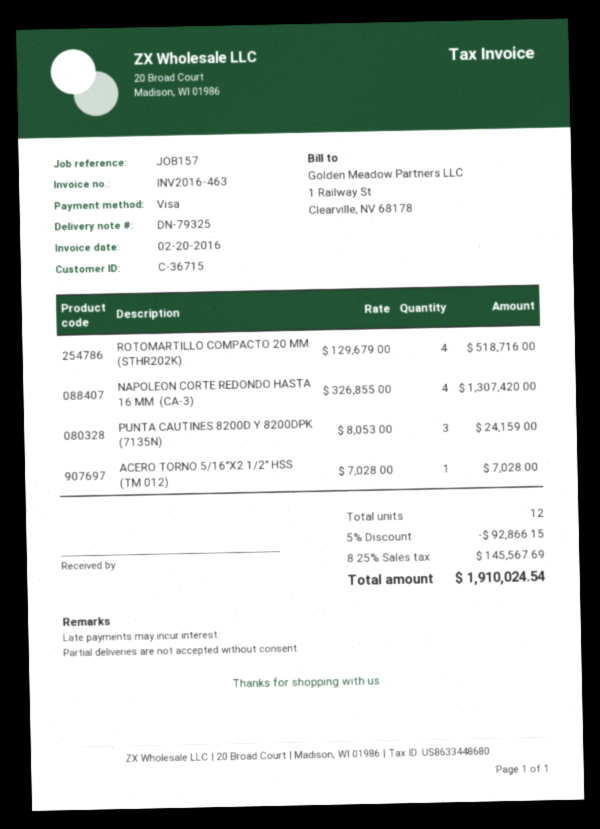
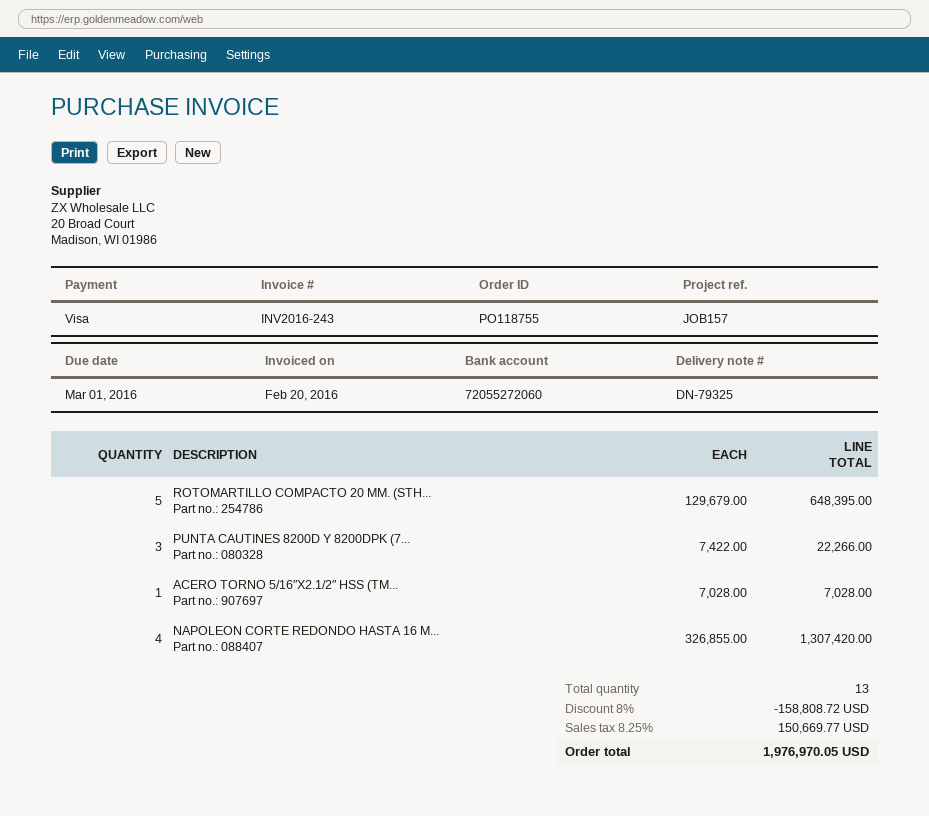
invoice number: INV2016-463 -> INV2016-243
ROTOMARTILLO COMPACTO 20 MM. (STHR202K): 4 x 129679.00 = 518716.00 -> 5 x 129679.00 = 648395.00
PUNTA CAUTINES 8200D Y 8200DPK (7135N): 3 x 8053.00 = 24159.00 -> 3 x 7422.00 = 22266.00
total quantity: 12 -> 13
discount: 5% = 92866.15 -> 8% = 158808.72
tax: 8.25% = 145567.69 -> 8.25% = 150669.77
total: 1910024.54 -> 1976970.05

